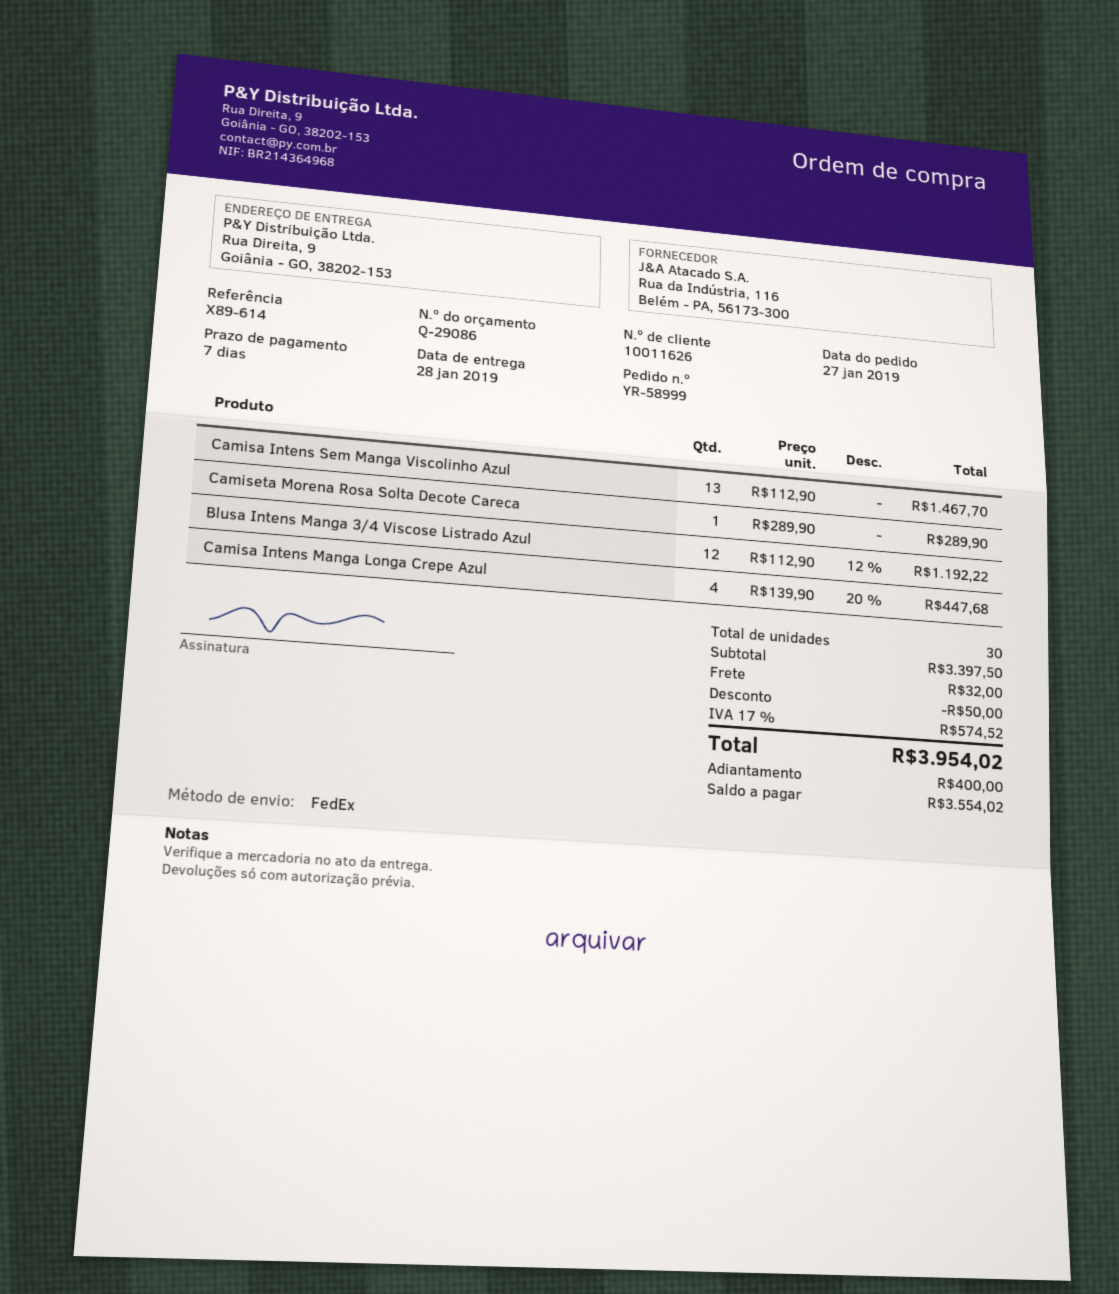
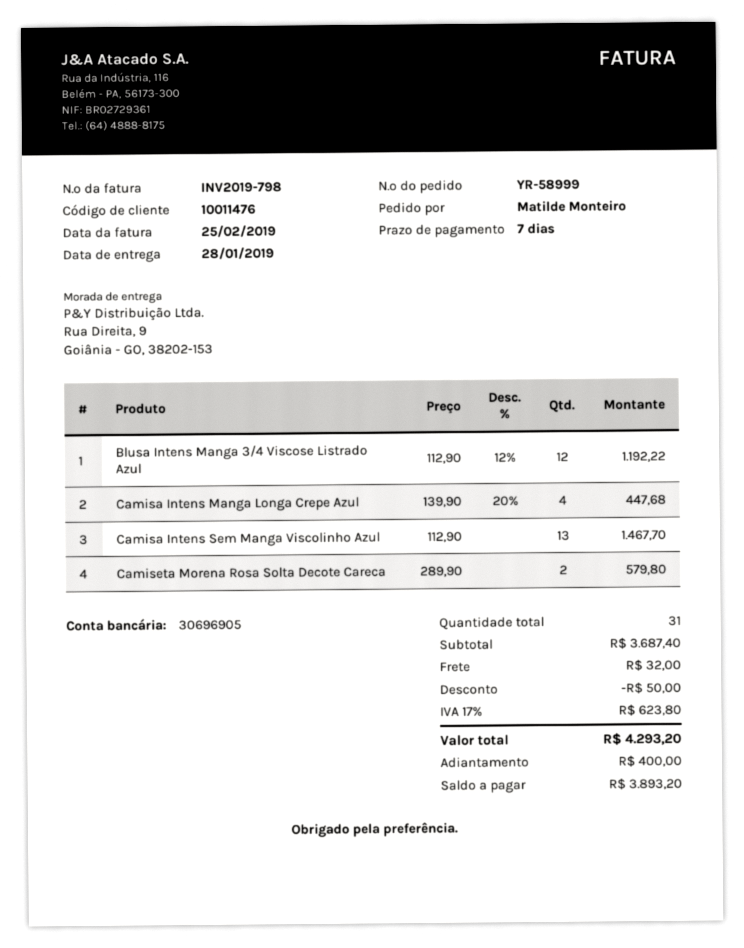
customer number: 10011626 -> 10011476
Camiseta Morena Rosa Solta Decote Careca: 1 x 289.90 = 289.90 -> 2 x 289.90 = 579.80
total quantity: 30 -> 31
subtotal: 3397.50 -> 3687.40
tax: 17% = 574.52 -> 17% = 623.80
total: 3954.02 -> 4293.20
balance: 3554.02 -> 3893.20

